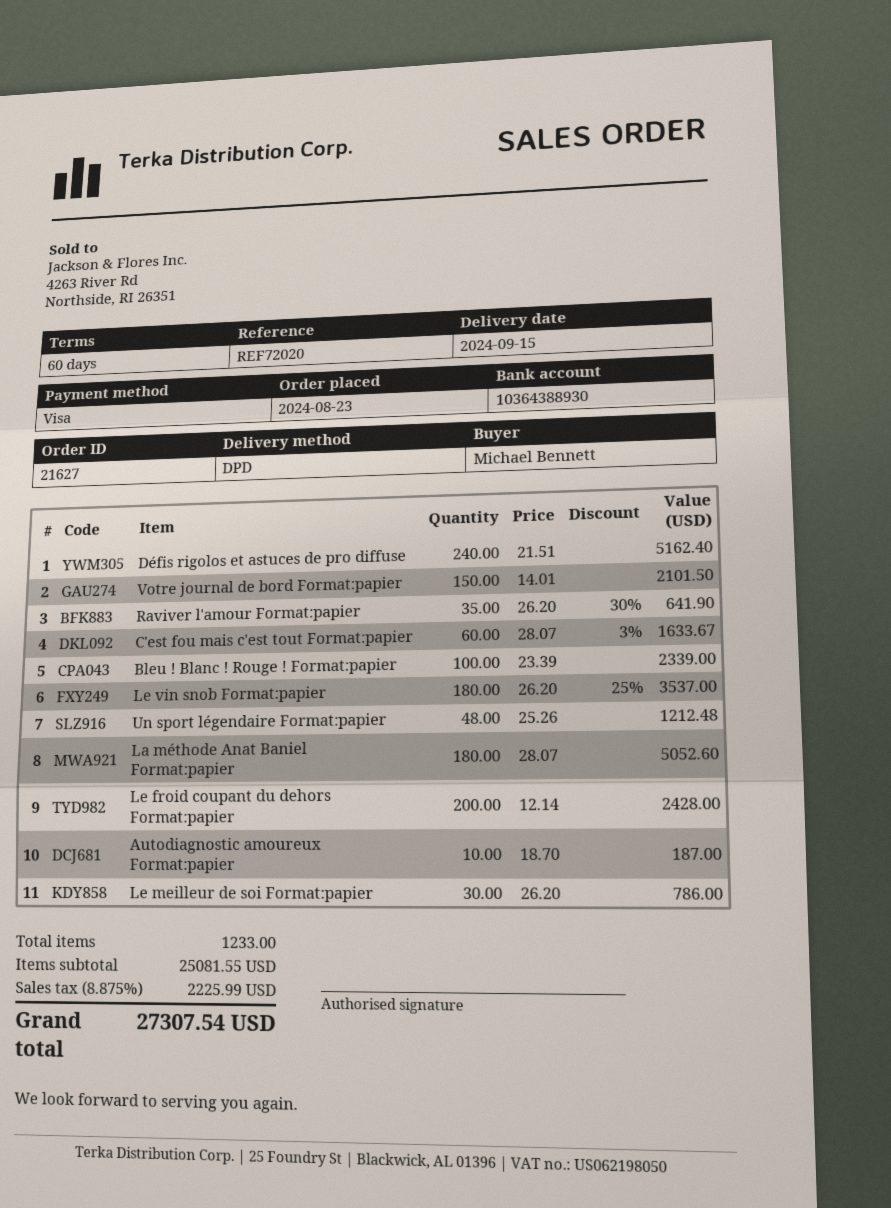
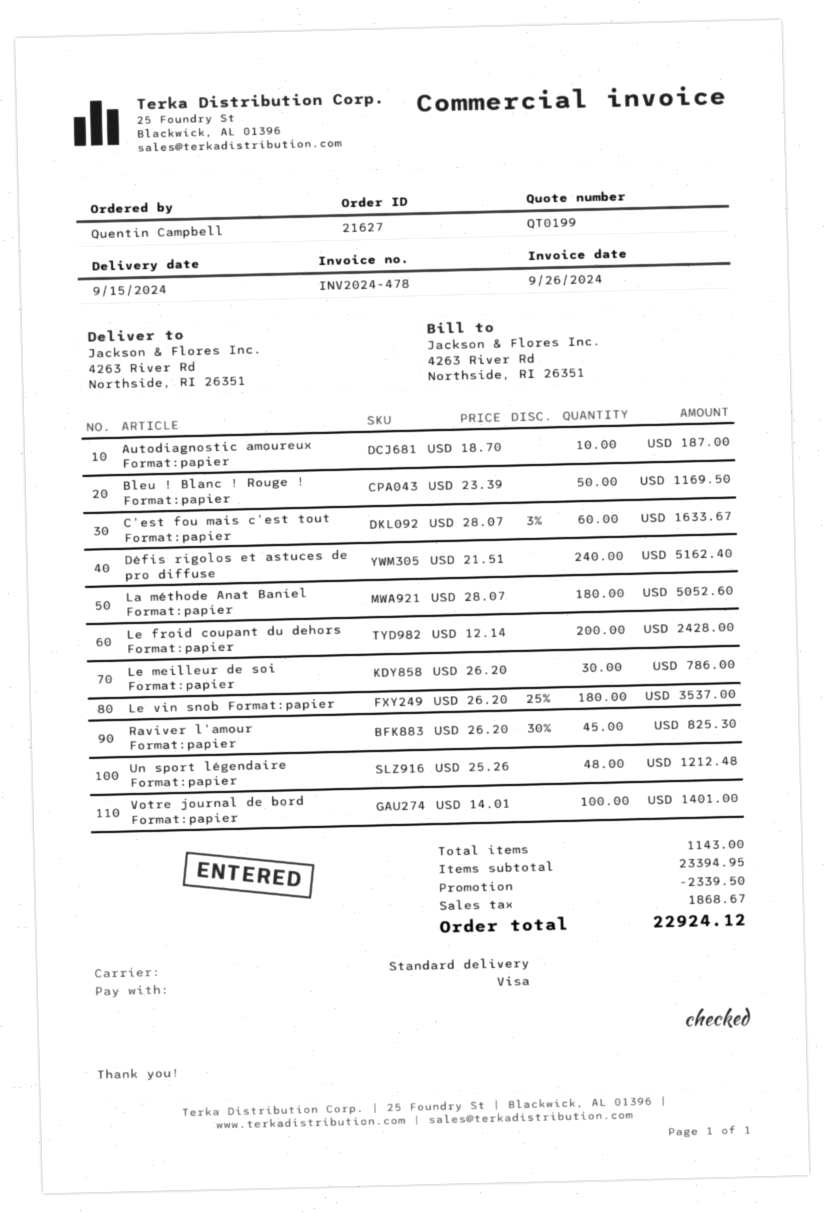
ordered by: Michael Bennett -> Quentin Campbell
shipping method: DPD -> standard
Votre journal de bord Format:papier: 150 x 14.01 = 2101.50 -> 100 x 14.01 = 1401.00
Raviver l'amour Format:papier: 35 x 26.20 - 30% = 641.90 -> 45 x 26.20 - 30% = 825.30
Bleu ! Blanc ! Rouge ! Format:papier: 100 x 23.39 = 2339.00 -> 50 x 23.39 = 1169.50
total quantity: 1233 -> 1143
subtotal: 25081.55 -> 23394.95
discount: none -> 2339.50
tax: 2225.99 -> 1868.67
total: 27307.54 -> 22924.12

